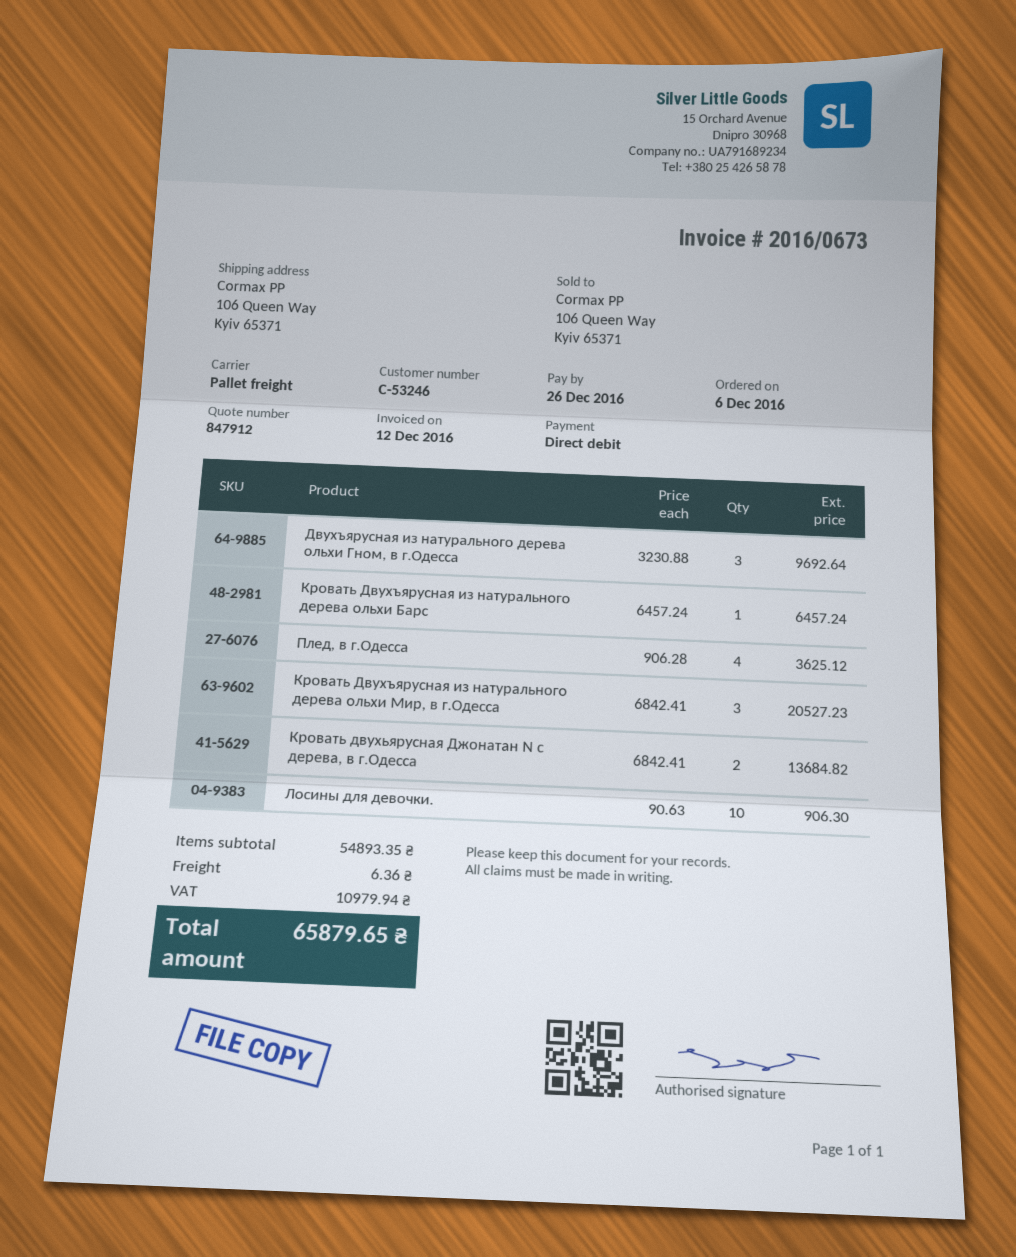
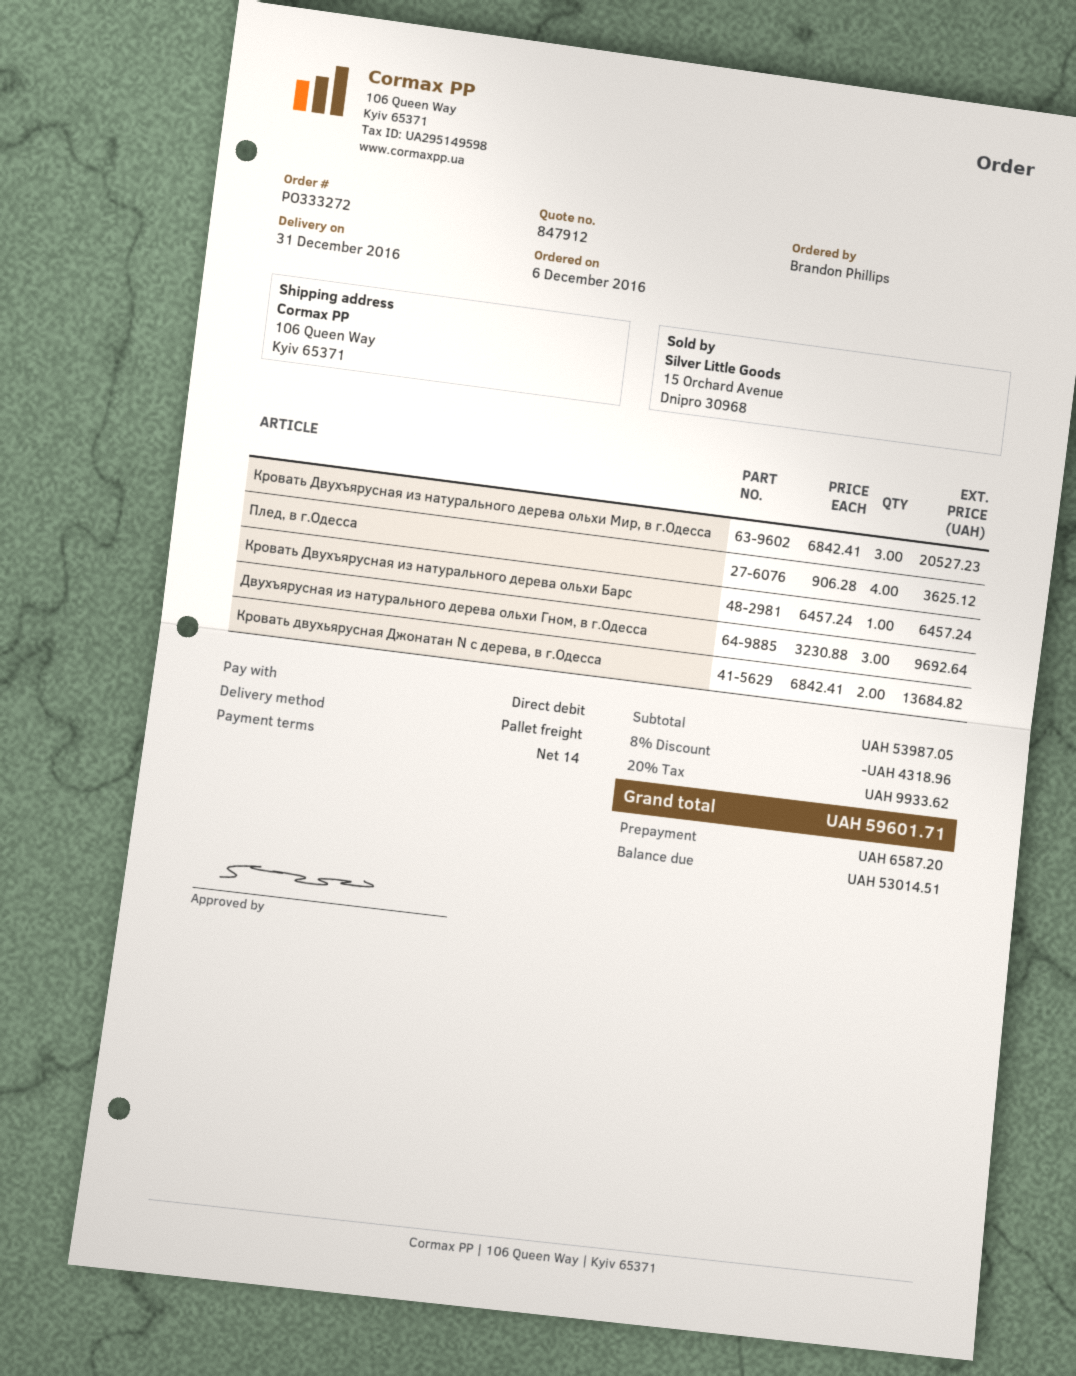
Лосины для девочки.: 10 x 90.63 = 906.30 -> none
subtotal: 54893.35 -> 53987.05
discount: none -> 8% = 4318.96
shipping: 6.36 -> none
tax: 10979.94 -> 9933.62
total: 65879.65 -> 59601.71

